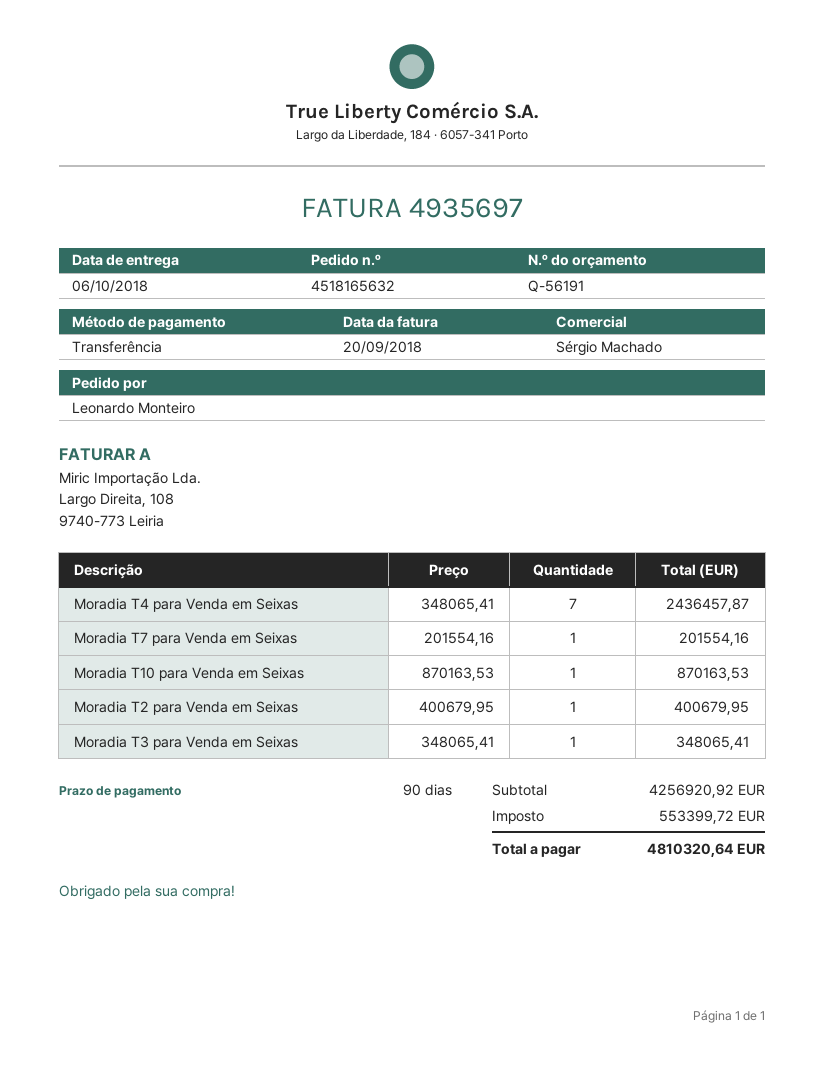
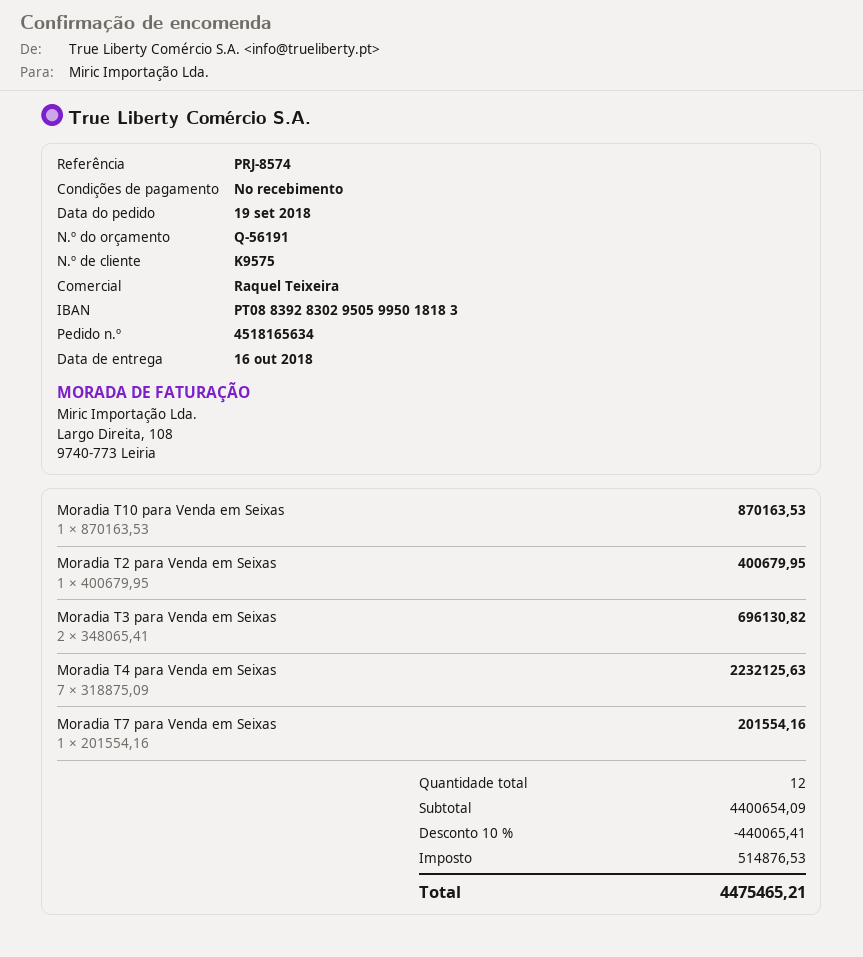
order number: 4518165632 -> 4518165634
delivery date: 2018-10-06 -> 2018-10-16
payment terms: 90 days -> on receipt
sales rep: Sérgio Machado -> Raquel Teixeira
Moradia T4 para Venda em Seixas: 7 x 348065.41 = 2436457.87 -> 7 x 318875.09 = 2232125.63
Moradia T3 para Venda em Seixas: 1 x 348065.41 = 348065.41 -> 2 x 348065.41 = 696130.82
subtotal: 4256920.92 -> 4400654.09
discount: none -> 10% = 440065.41
tax: 553399.72 -> 514876.53
total: 4810320.64 -> 4475465.21

